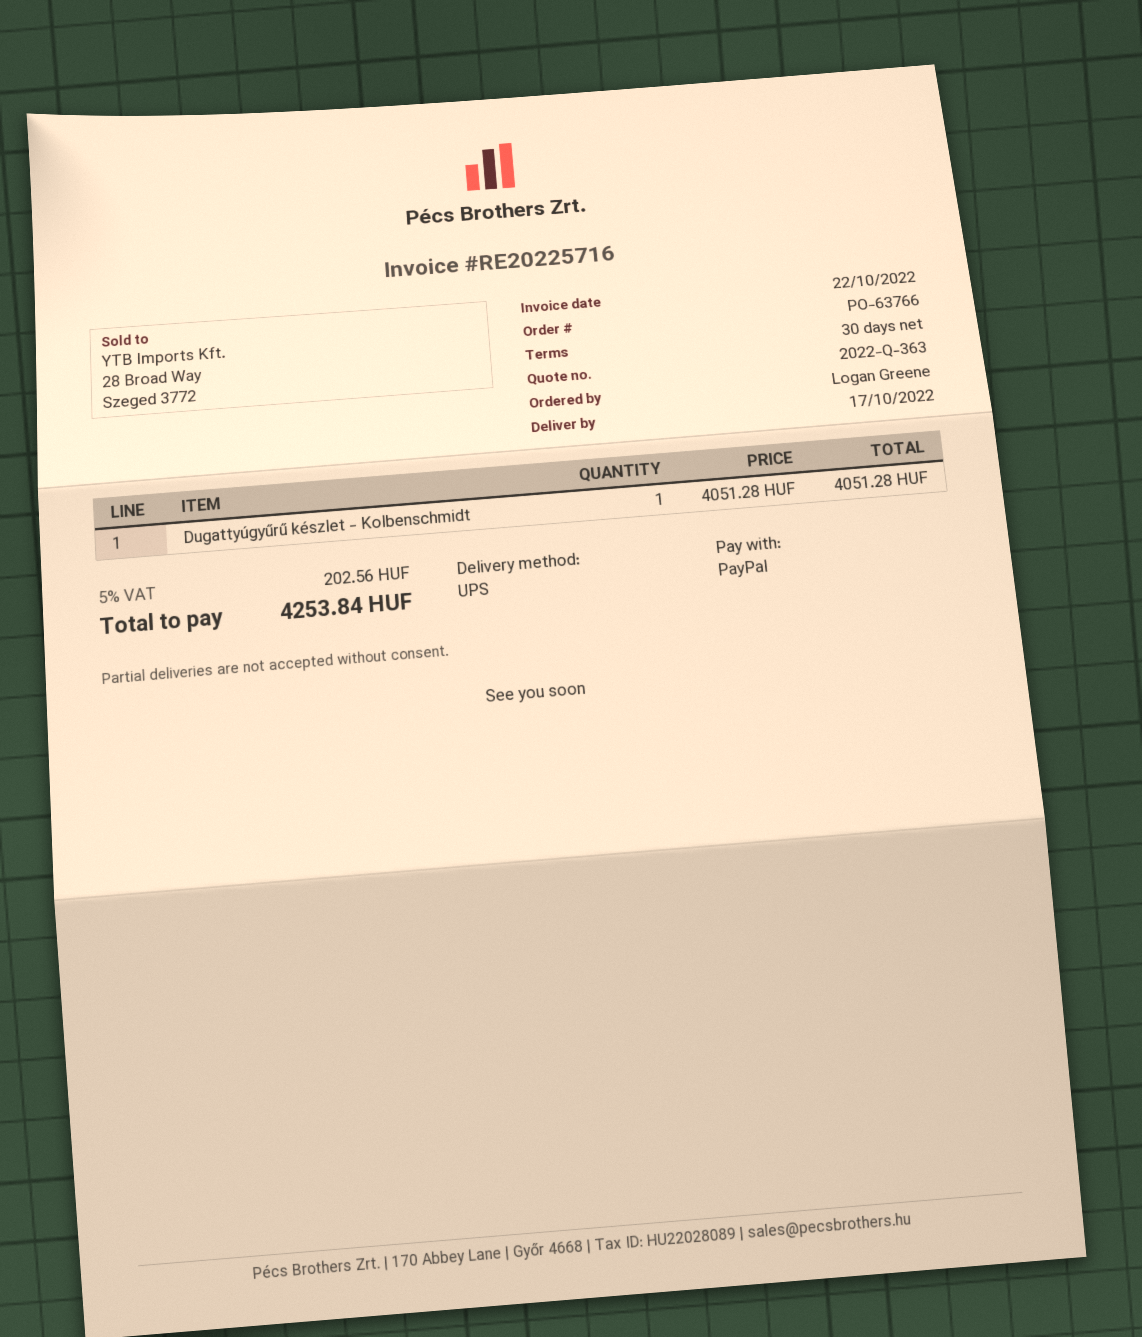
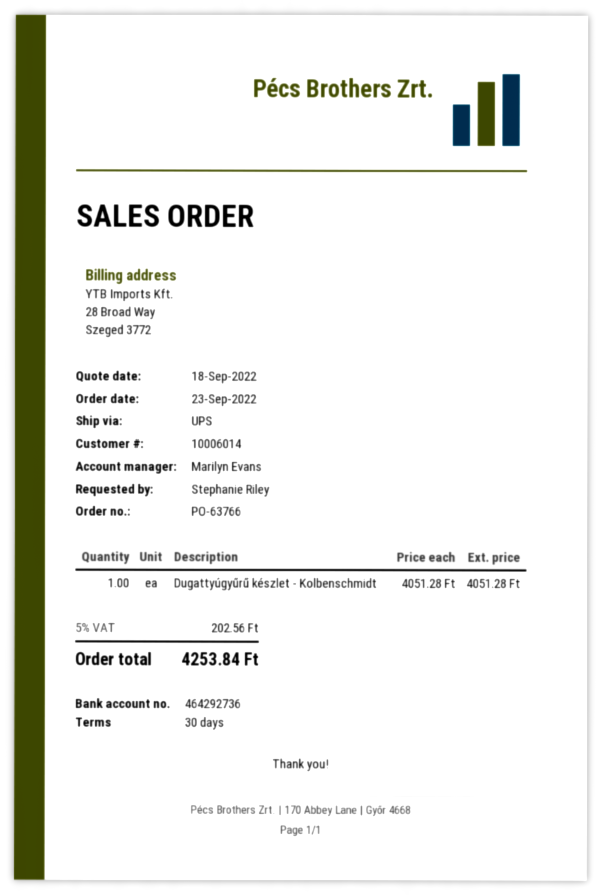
ordered by: Logan Greene -> Stephanie Riley

